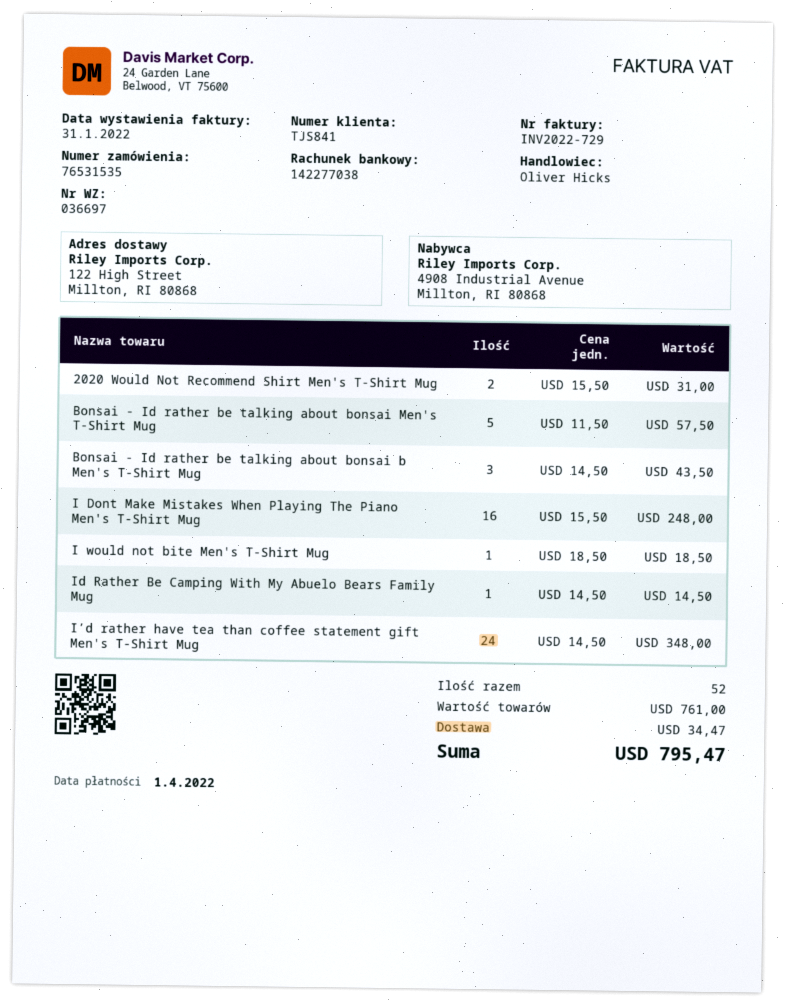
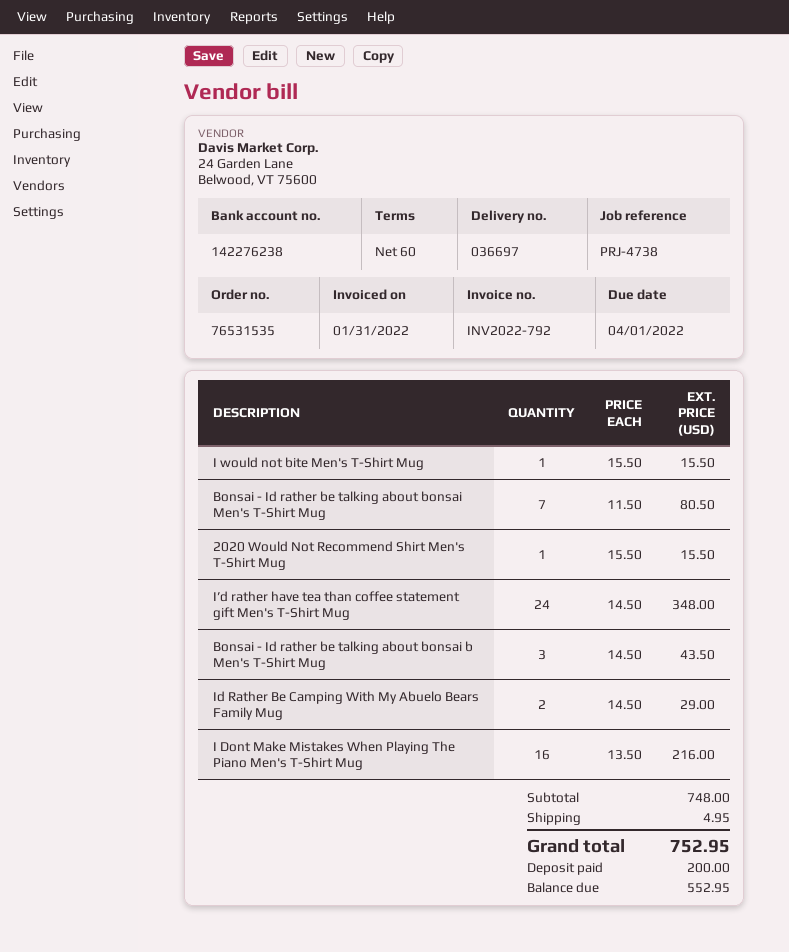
invoice number: INV2022-729 -> INV2022-792
bank account: 142277038 -> 142276238
2020 Would Not Recommend Shirt Men's T-Shirt Mug: 2 x 15.50 = 31.00 -> 1 x 15.50 = 15.50
Bonsai - Id rather be talking about bonsai Men's T-Shirt Mug: 5 x 11.50 = 57.50 -> 7 x 11.50 = 80.50
I Dont Make Mistakes When Playing The Piano Men's T-Shirt Mug: 16 x 15.50 = 248.00 -> 16 x 13.50 = 216.00
I would not bite Men's T-Shirt Mug: 1 x 18.50 = 18.50 -> 1 x 15.50 = 15.50
Id Rather Be Camping With My Abuelo Bears Family Mug: 1 x 14.50 = 14.50 -> 2 x 14.50 = 29.00
subtotal: 761.00 -> 748.00
shipping: 34.47 -> 4.95
total: 795.47 -> 752.95

